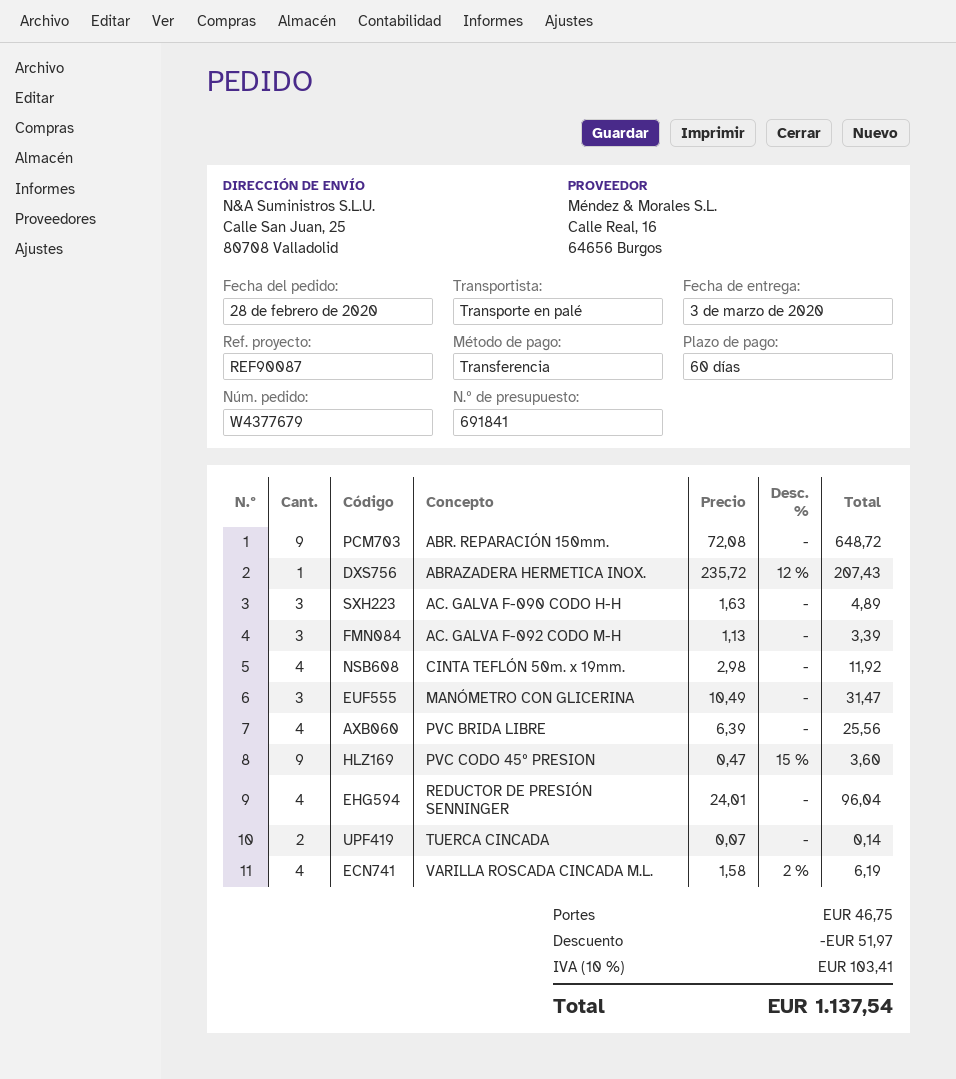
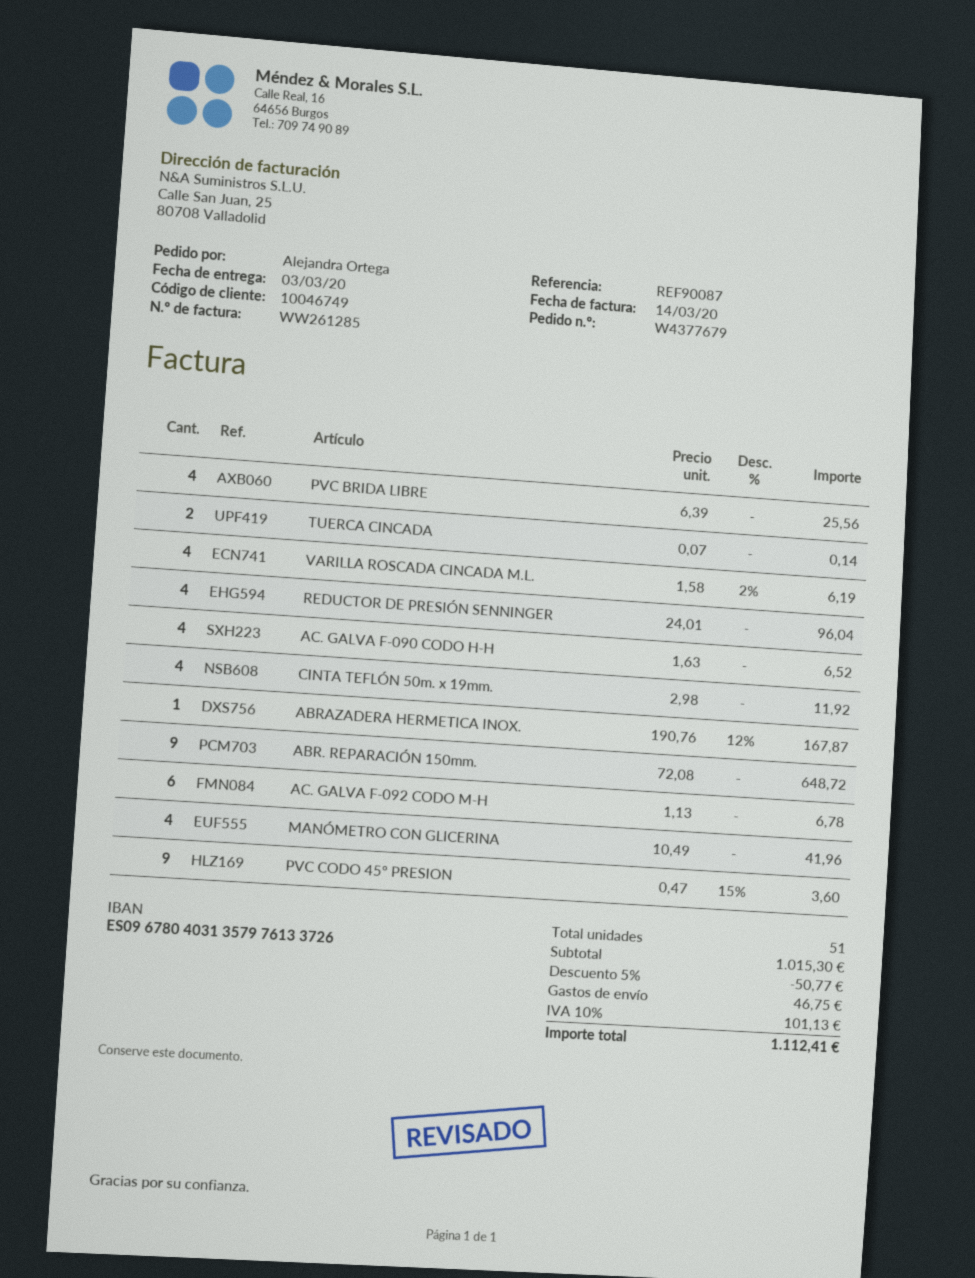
ABRAZADERA HERMETICA INOX.: 1 x 235.72 - 12% = 207.43 -> 1 x 190.76 - 12% = 167.87
AC. GALVA F-090 CODO H-H: 3 x 1.63 = 4.89 -> 4 x 1.63 = 6.52
AC. GALVA F-092 CODO M-H: 3 x 1.13 = 3.39 -> 6 x 1.13 = 6.78
MANÓMETRO CON GLICERINA: 3 x 10.49 = 31.47 -> 4 x 10.49 = 41.96
discount: 51.97 -> 50.77
tax: 10% = 103.41 -> 10% = 101.13
total: 1137.54 -> 1112.41

